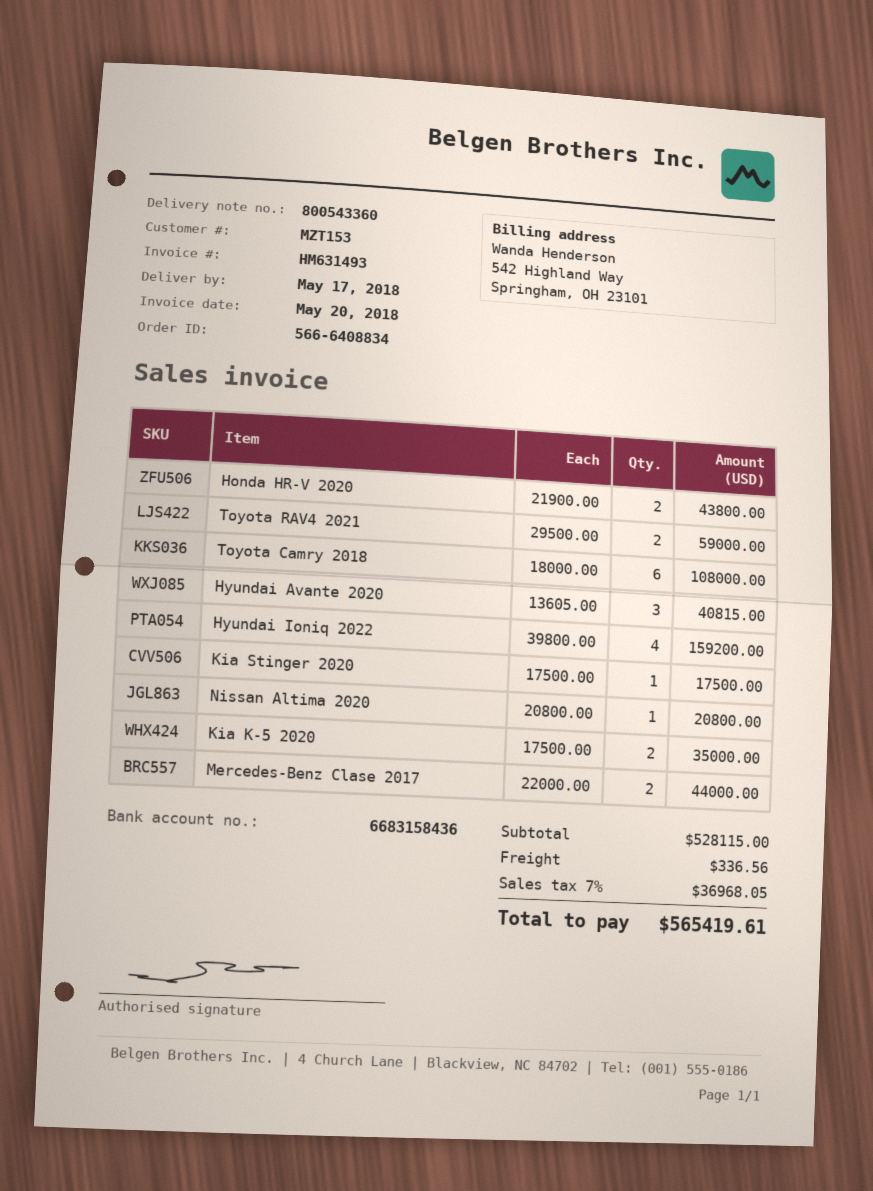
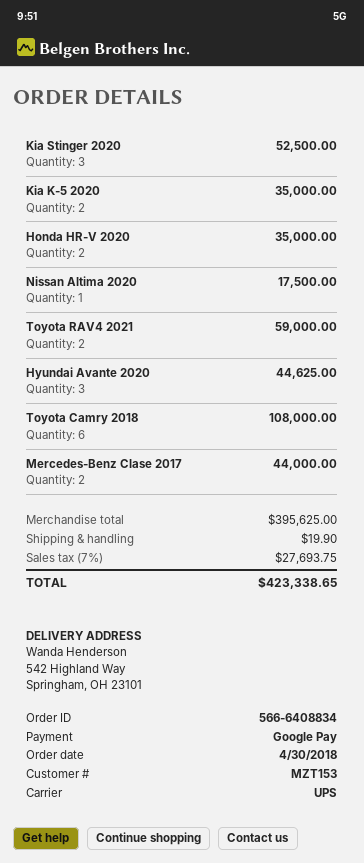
Honda HR-V 2020: 2 for 43800.00 -> 2 for 35000.00
Hyundai Avante 2020: 3 for 40815.00 -> 3 for 44625.00
Hyundai Ioniq 2022: 4 for 159200.00 -> none
Kia Stinger 2020: 1 for 17500.00 -> 3 for 52500.00
Nissan Altima 2020: 1 for 20800.00 -> 1 for 17500.00
subtotal: 528115.00 -> 395625.00
shipping: 336.56 -> 19.90
tax: 7% = 36968.05 -> 7% = 27693.75
total: 565419.61 -> 423338.65

